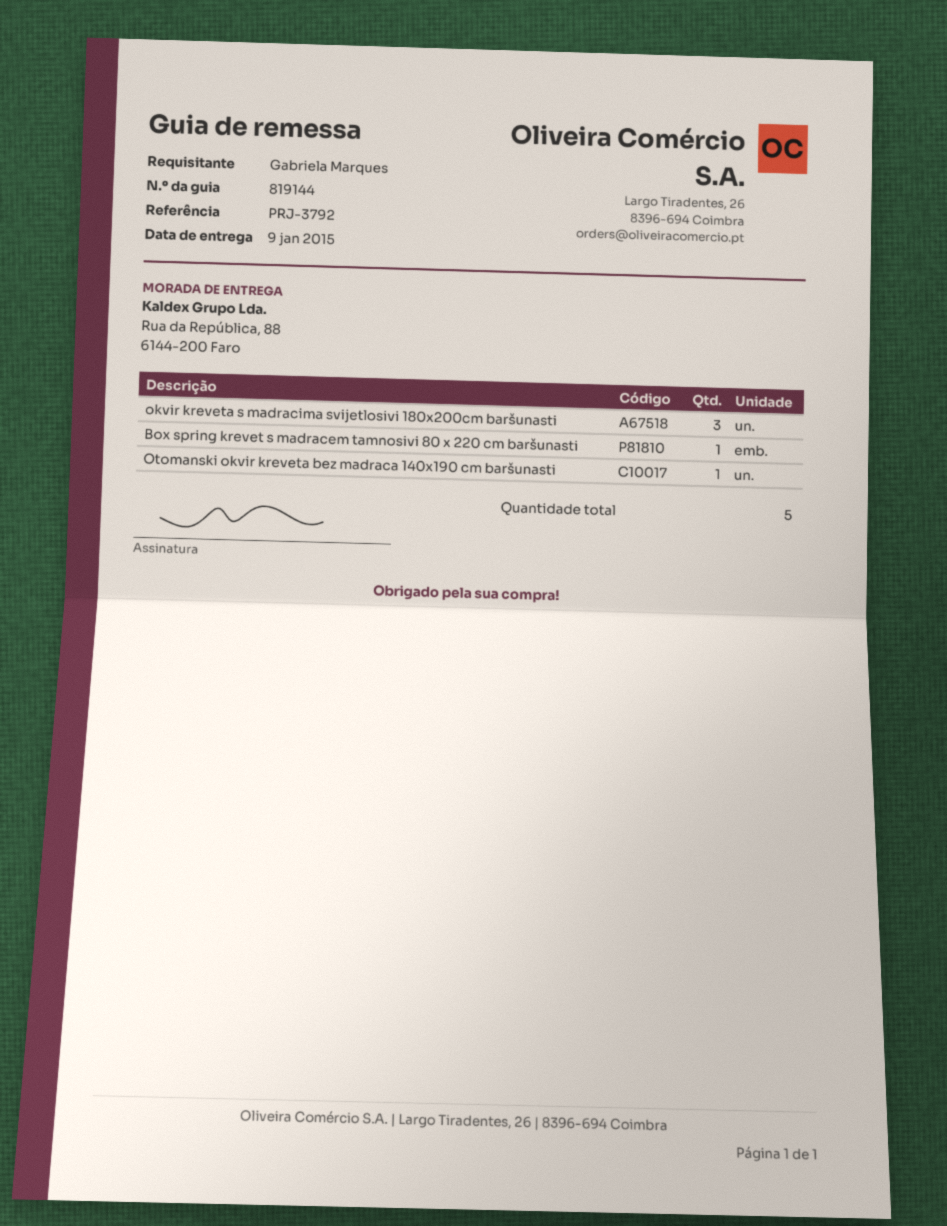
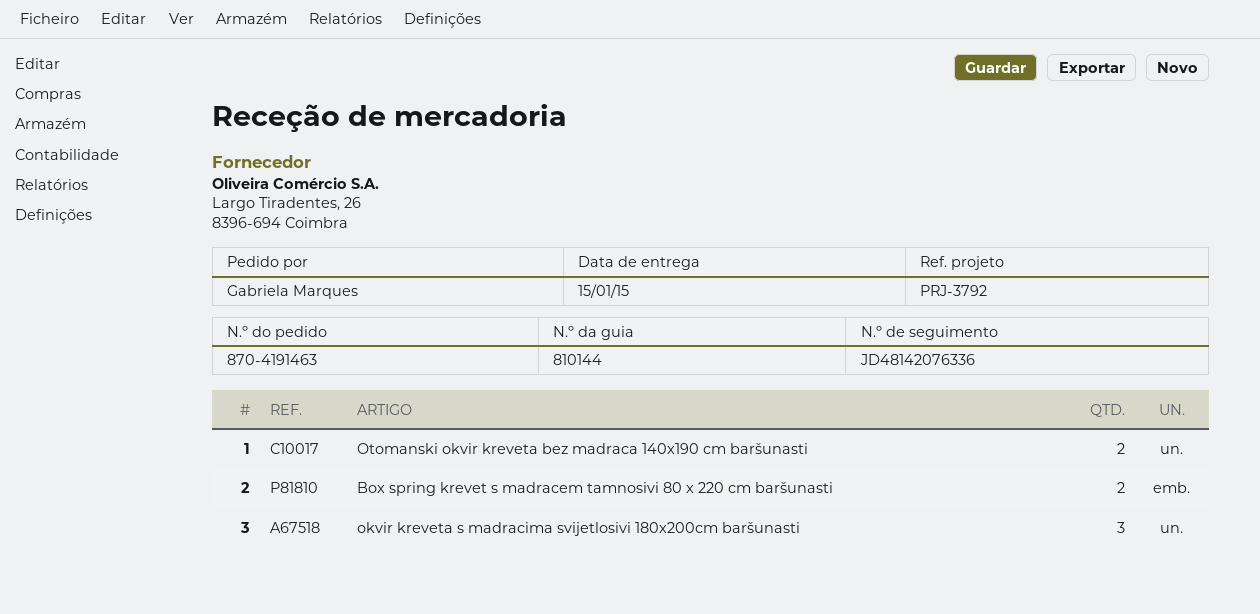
delivery note number: 819144 -> 810144
delivery date: 2015-01-09 -> 2015-01-15
Box spring krevet s madracem tamnosivi 80 x 220 cm baršunasti: 1 -> 2
Otomanski okvir kreveta bez madraca 140x190 cm baršunasti: 1 -> 2

